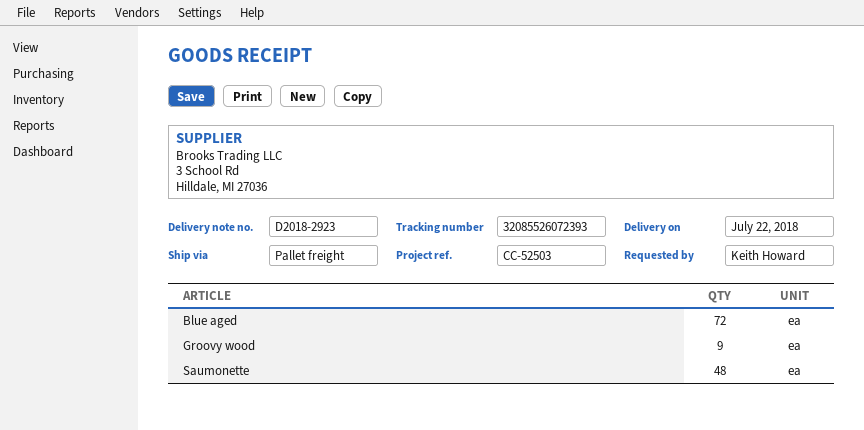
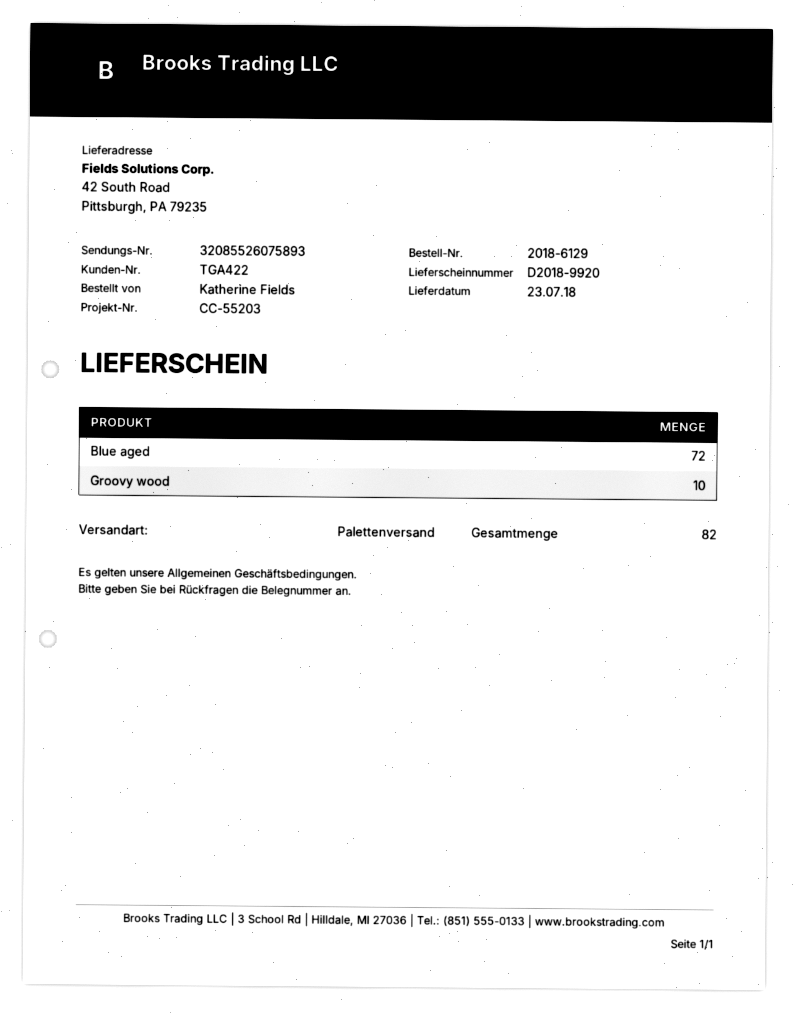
delivery note number: D2018-2923 -> D2018-9920
delivery date: 2018-07-22 -> 2018-07-23
reference: CC-52503 -> CC-55203
ordered by: Keith Howard -> Katherine Fields
tracking number: 32085526072393 -> 32085526075893
Groovy wood: 9 -> 10
Saumonette: 48 -> none

